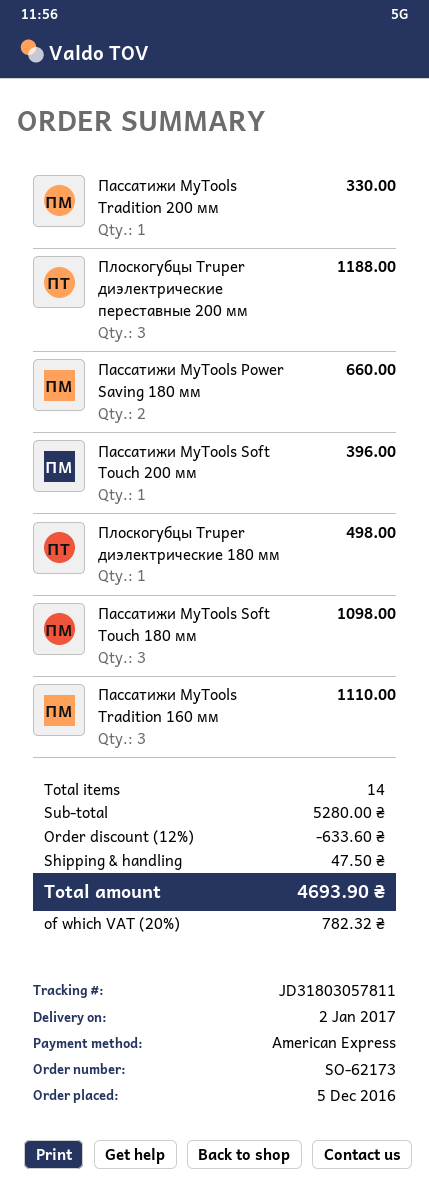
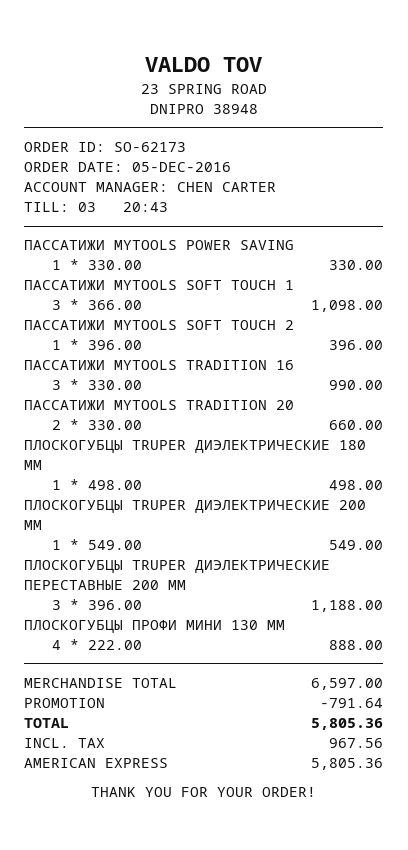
Пассатижи MyTools Tradition 200 мм: 1 for 330.00 -> 2 for 660.00
Пассатижи MyTools Power Saving 180 мм: 2 for 660.00 -> 1 for 330.00
Пассатижи MyTools Tradition 160 мм: 3 for 1110.00 -> 3 for 990.00
ПЛОСКОГУБЦЫ TRUPER ДИЭЛЕКТРИЧЕСКИЕ 200 ММ: none -> 1 for 549.00
ПЛОСКОГУБЦЫ ПРОФИ МИНИ 130 ММ: none -> 4 for 888.00
subtotal: 5280.00 -> 6597.00
discount: 633.60 -> 791.64
shipping: 47.50 -> none
tax: 782.32 -> 967.56
total: 4693.90 -> 5805.36

